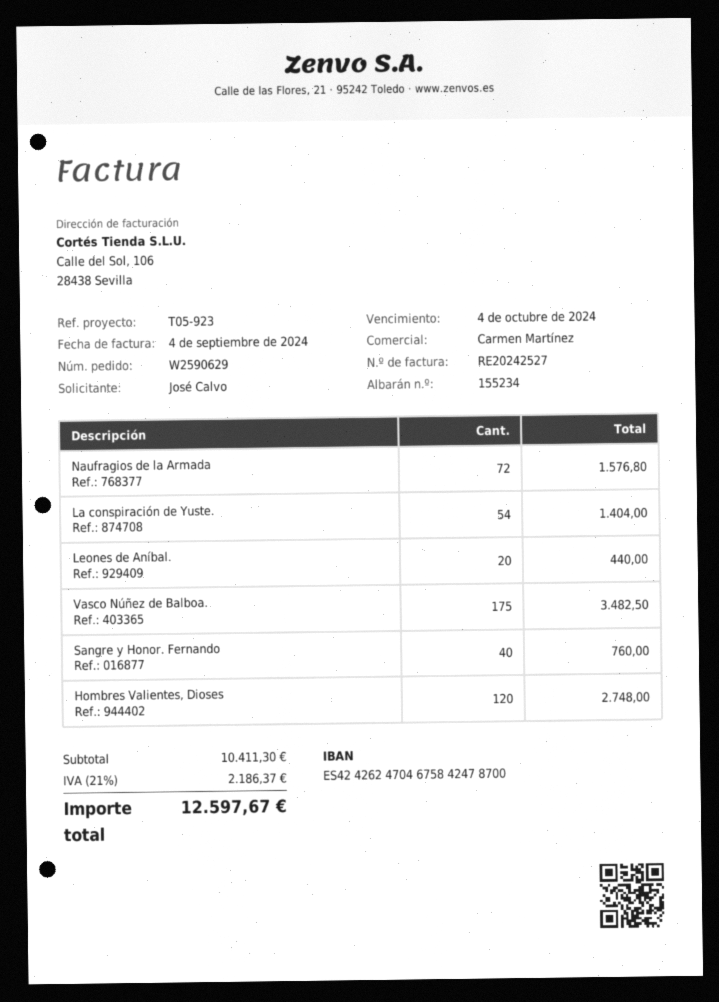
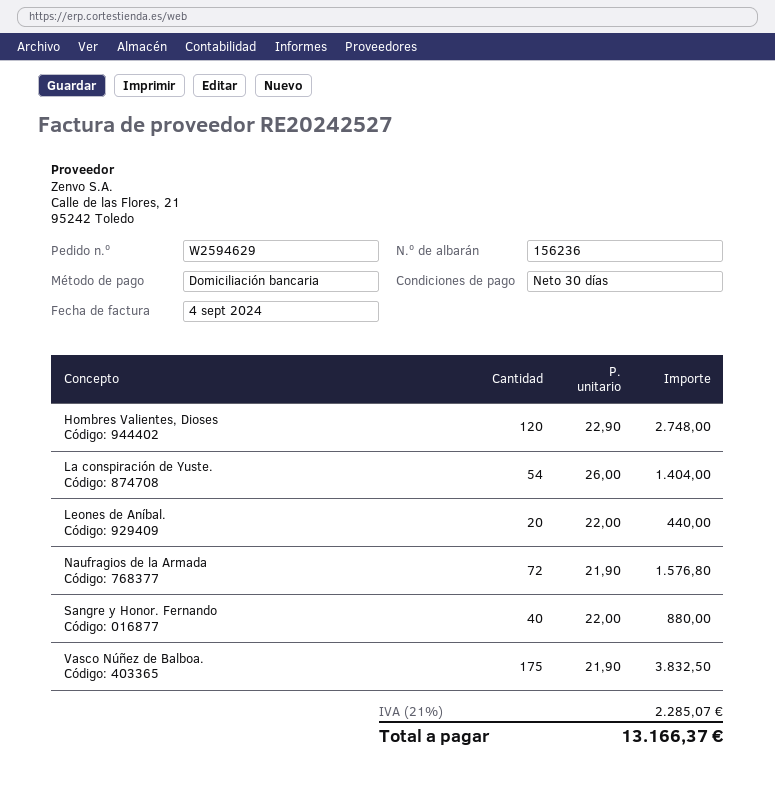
order number: W2590629 -> W2594629
delivery note number: 155234 -> 156236
Vasco Núñez de Balboa.: 175 for 3482.50 -> 175 for 3832.50
Sangre y Honor. Fernando: 40 for 760.00 -> 40 for 880.00
tax: 21% = 2186.37 -> 21% = 2285.07
total: 12597.67 -> 13166.37

